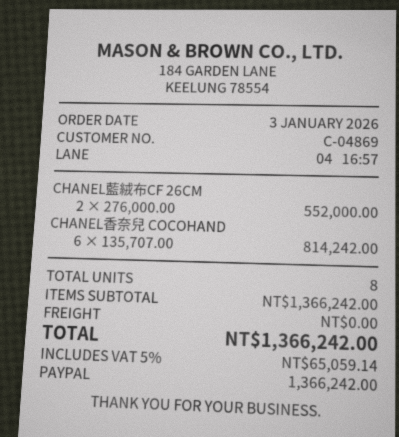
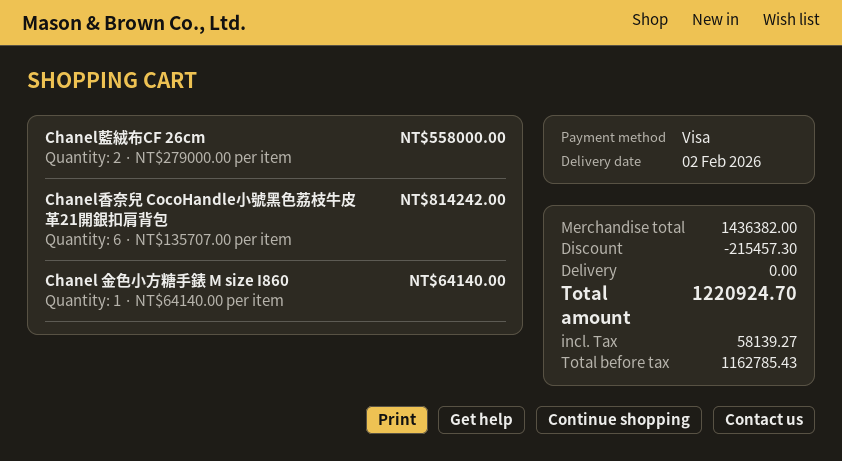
payment method: PayPal -> Visa
CHANEL藍絨布CF 26CM: 2 x 276000.00 = 552000.00 -> 2 x 279000.00 = 558000.00
Chanel 金色小方糖手錶 M size I860: none -> 1 x 64140.00 = 64140.00
subtotal: 1366242.00 -> 1436382.00
discount: none -> 215457.30
tax: 65059.14 -> 58139.27
total: 1366242.00 -> 1220924.70

